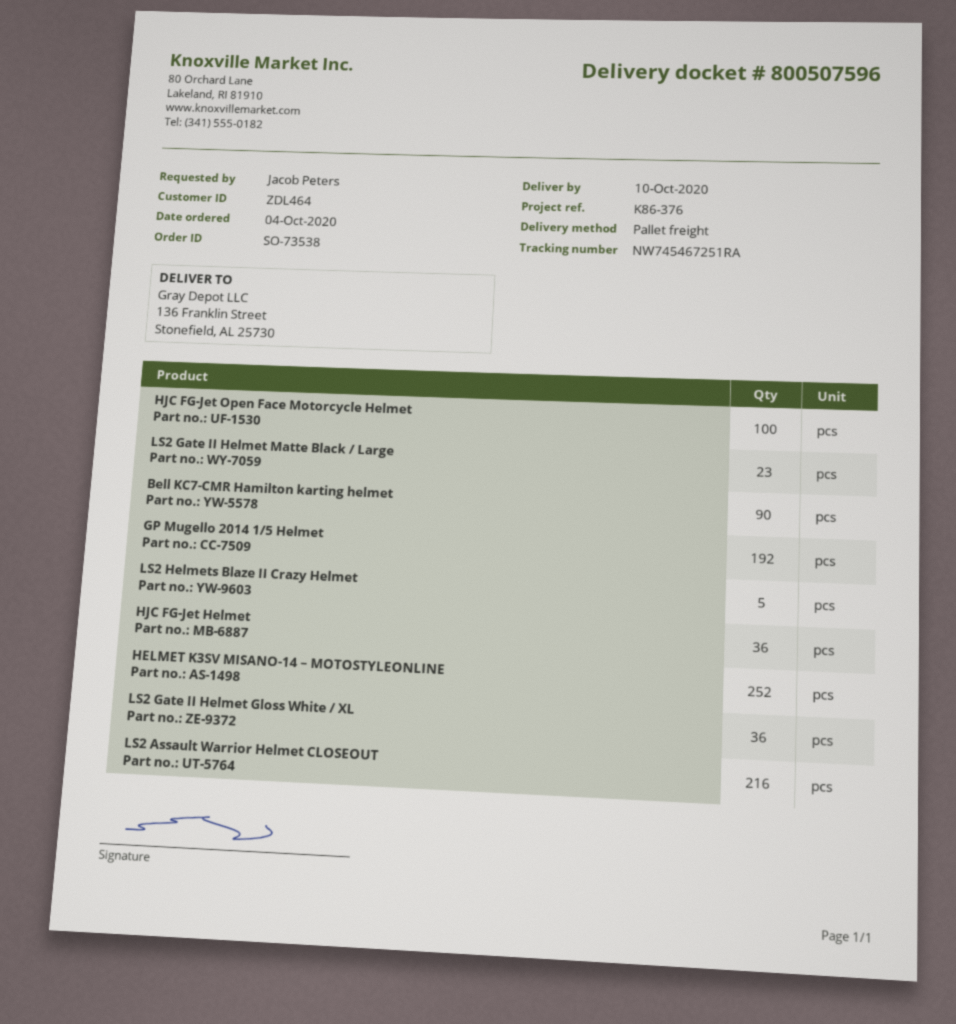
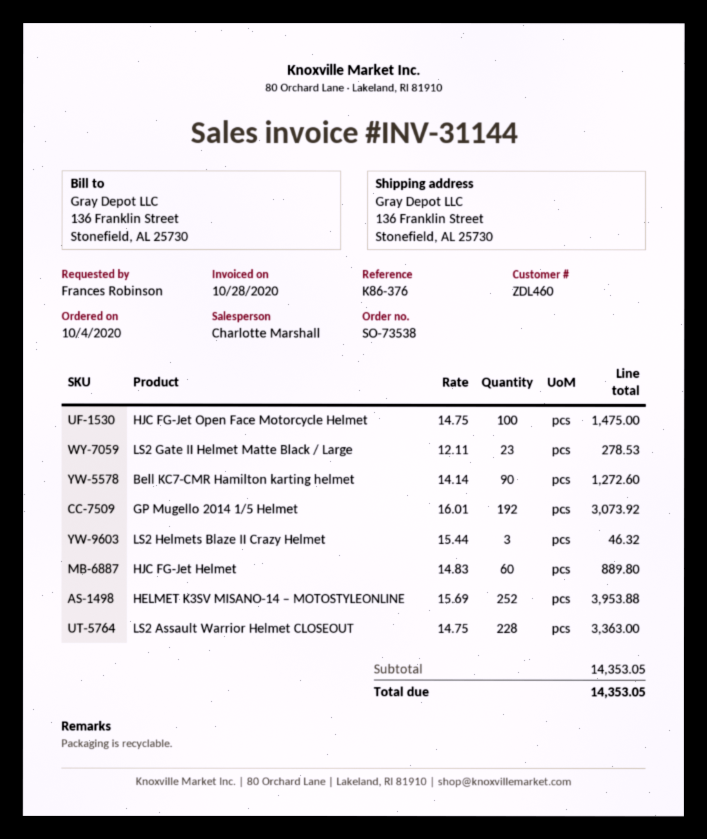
customer number: ZDL464 -> ZDL460
ordered by: Jacob Peters -> Frances Robinson
LS2 Helmets Blaze II Crazy Helmet: 5 -> 3
HJC FG-Jet Helmet: 36 -> 60
LS2 Gate II Helmet Gloss White / XL: 36 -> none
LS2 Assault Warrior Helmet CLOSEOUT: 216 -> 228

